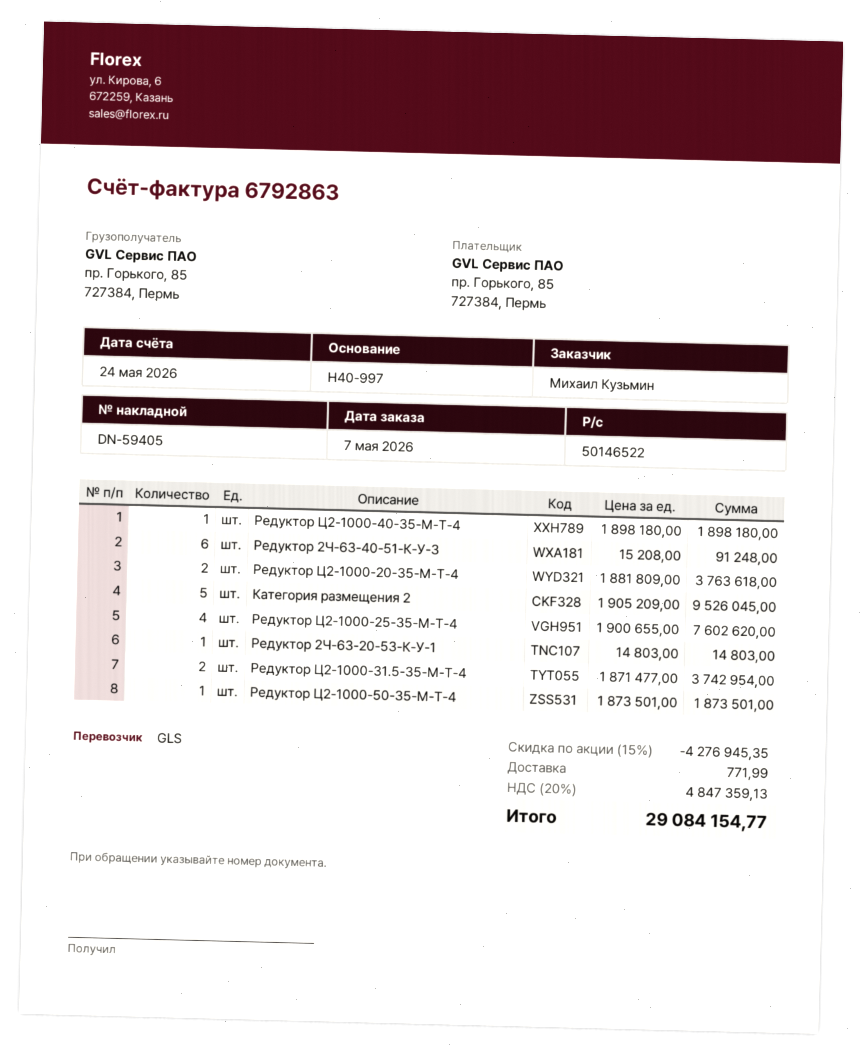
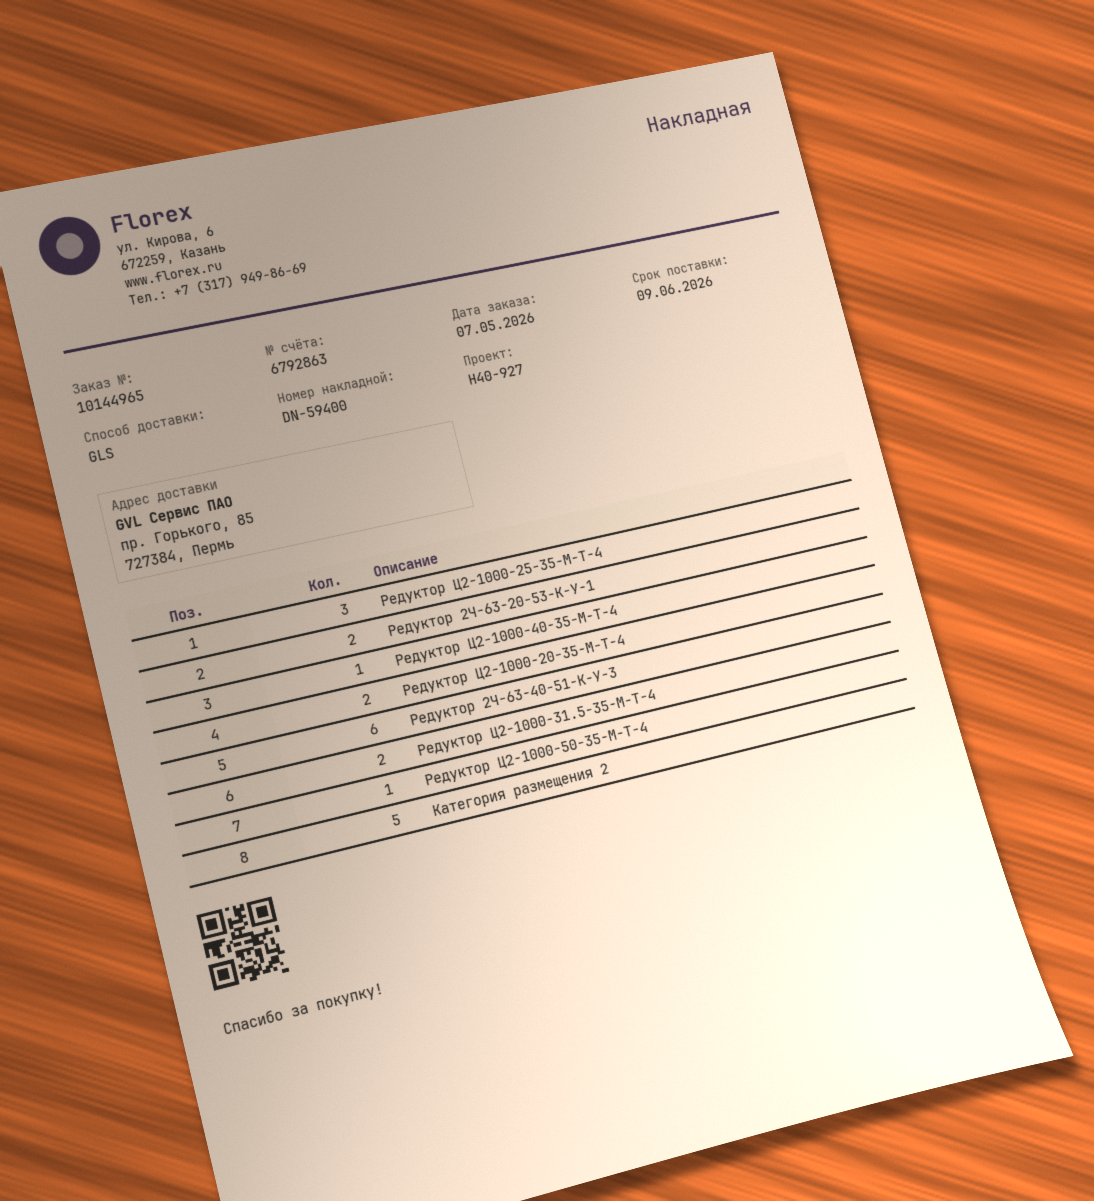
delivery note number: DN-59405 -> DN-59400
reference: H40-997 -> H40-927
Редуктор Ц2-1000-25-35-М-Т-4: 4 -> 3
Редуктор 2Ч-63-20-53-К-У-1: 1 -> 2

